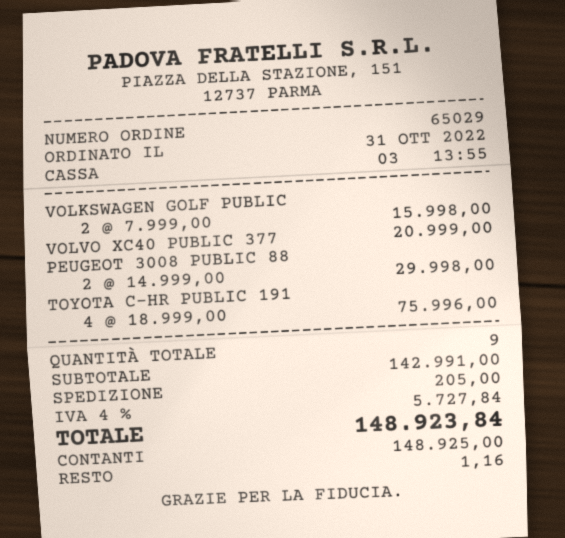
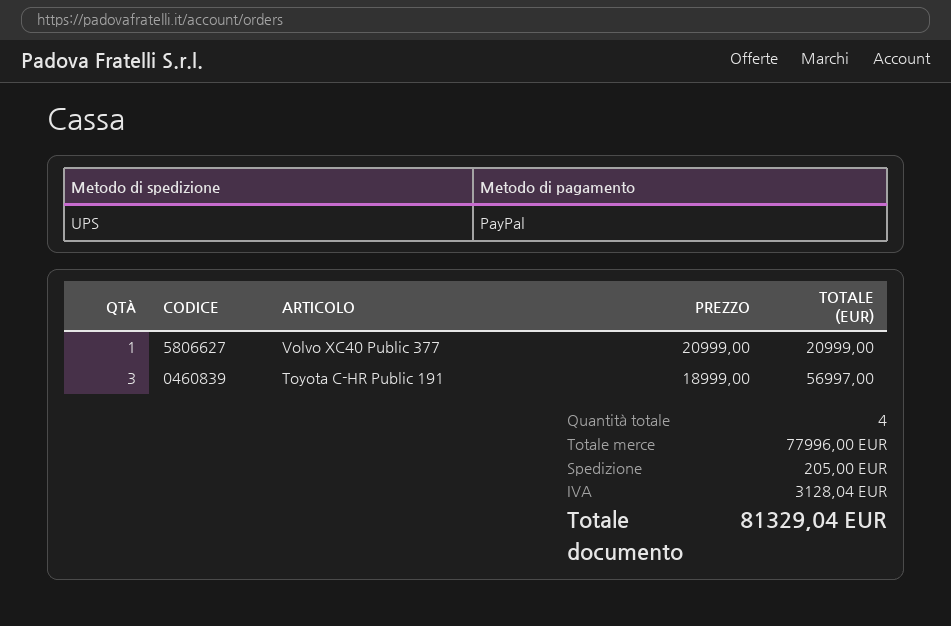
payment method: cash -> PayPal
VOLKSWAGEN GOLF PUBLIC: 2 x 7999.00 = 15998.00 -> none
PEUGEOT 3008 PUBLIC 88: 2 x 14999.00 = 29998.00 -> none
TOYOTA C-HR PUBLIC 191: 4 x 18999.00 = 75996.00 -> 3 x 18999.00 = 56997.00
total quantity: 9 -> 4
subtotal: 142991.00 -> 77996.00
tax: 5727.84 -> 3128.04
total: 148923.84 -> 81329.04

